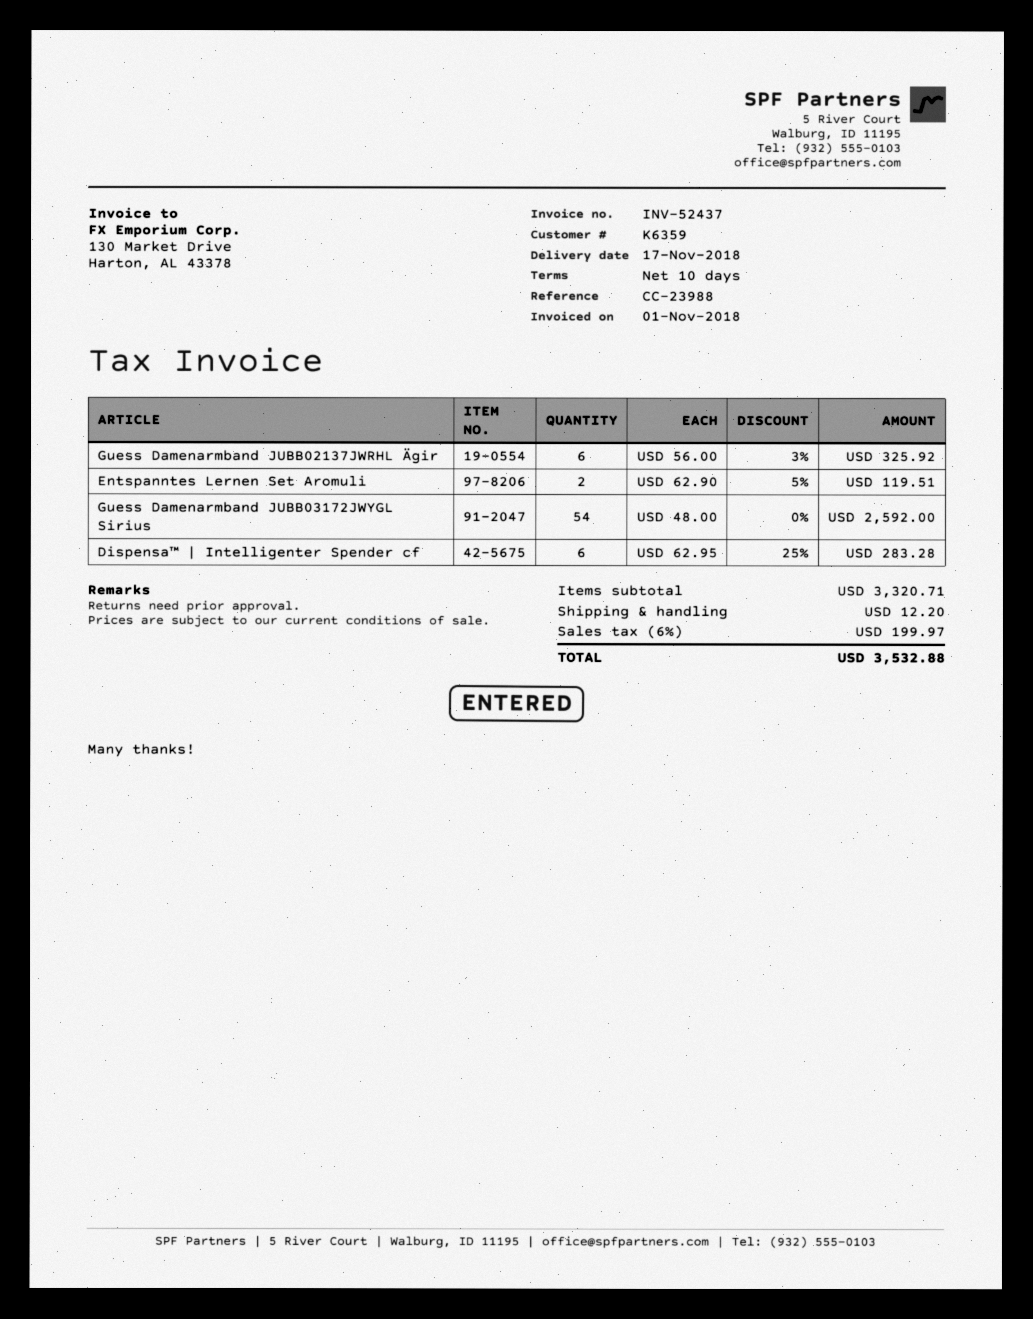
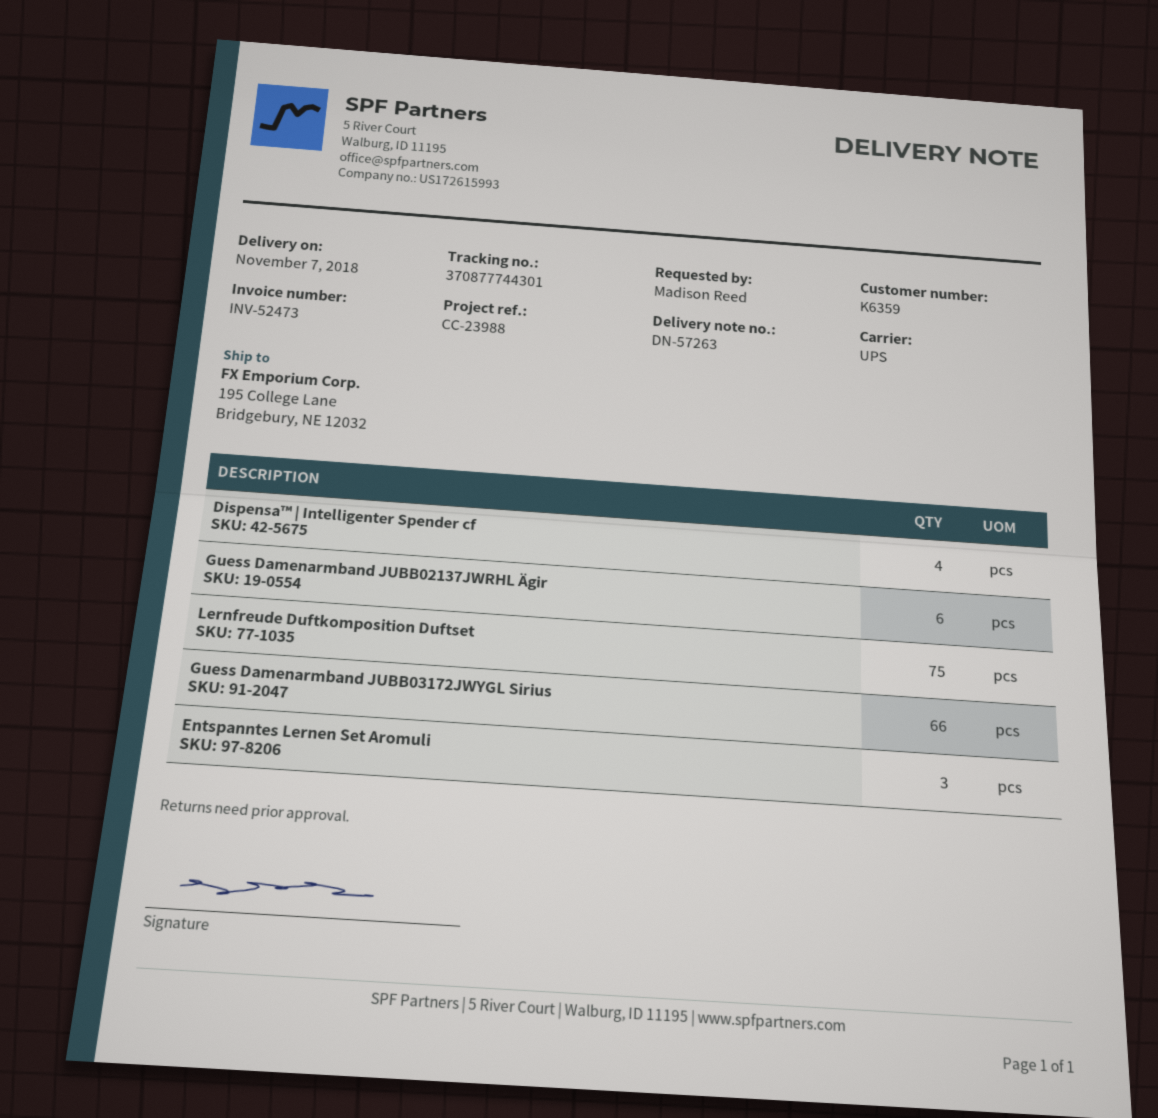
delivery date: 2018-11-17 -> 2018-11-07
invoice number: INV-52437 -> INV-52473
Entspanntes Lernen Set Aromuli: 2 -> 3
Guess Damenarmband JUBB03172JWYGL Sirius: 54 -> 66
Dispensa™ | Intelligenter Spender cf: 6 -> 4
Lernfreude Duftkomposition Duftset: none -> 75

